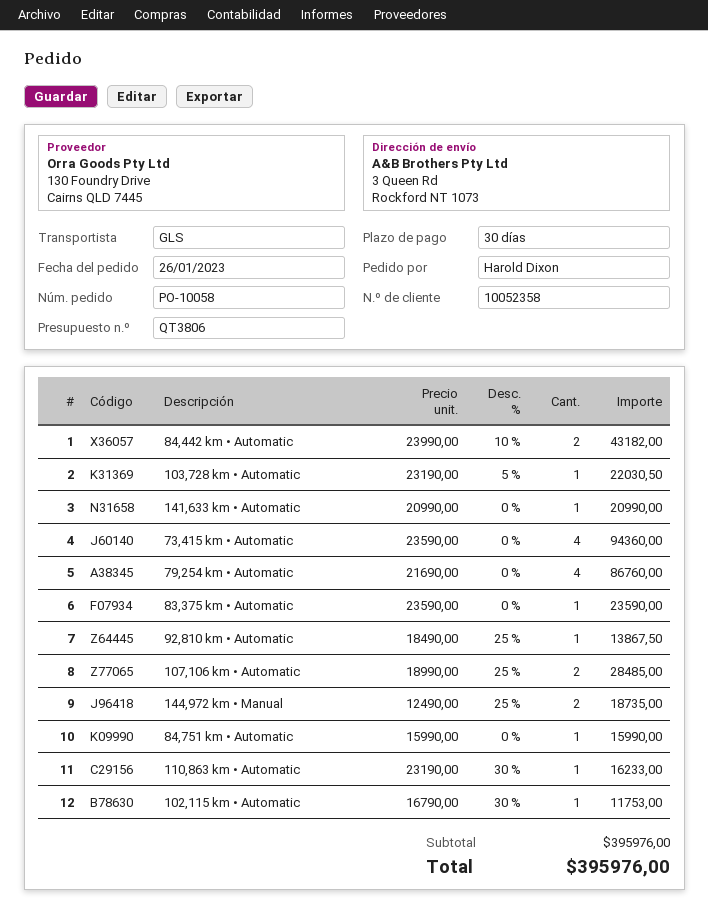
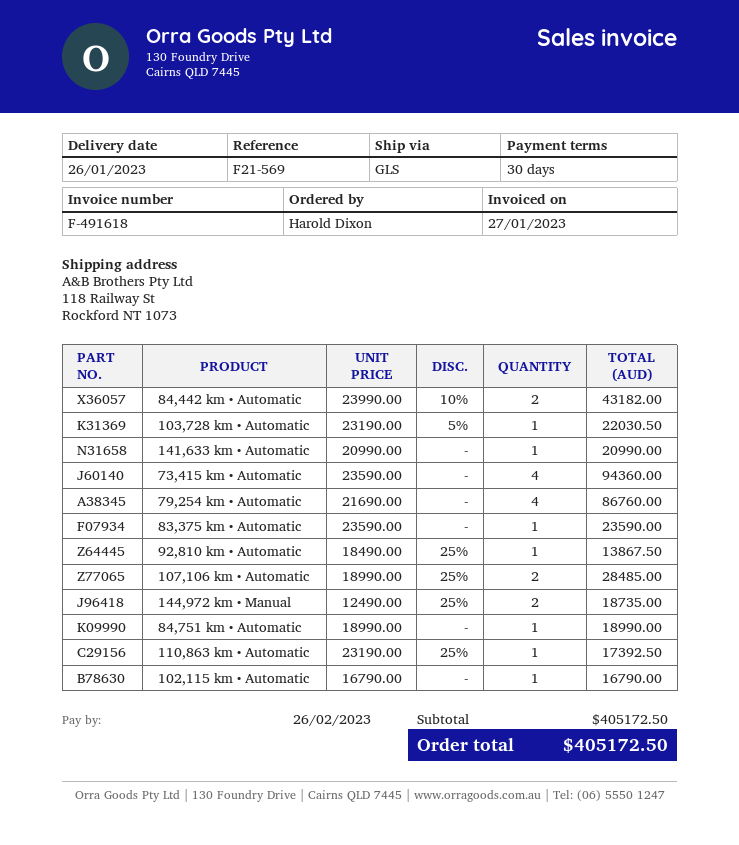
ship to: 3 Queen Rd, Rockford NT 1073 -> 118 Railway St, Rockford NT 1073
84,751 km • Automatic: 1 x 15990.00 = 15990.00 -> 1 x 18990.00 = 18990.00
110,863 km • Automatic: 1 x 23190.00 - 30% = 16233.00 -> 1 x 23190.00 - 25% = 17392.50
102,115 km • Automatic: 1 x 16790.00 - 30% = 11753.00 -> 1 x 16790.00 = 16790.00
subtotal: 395976.00 -> 405172.50
total: 395976.00 -> 405172.50

